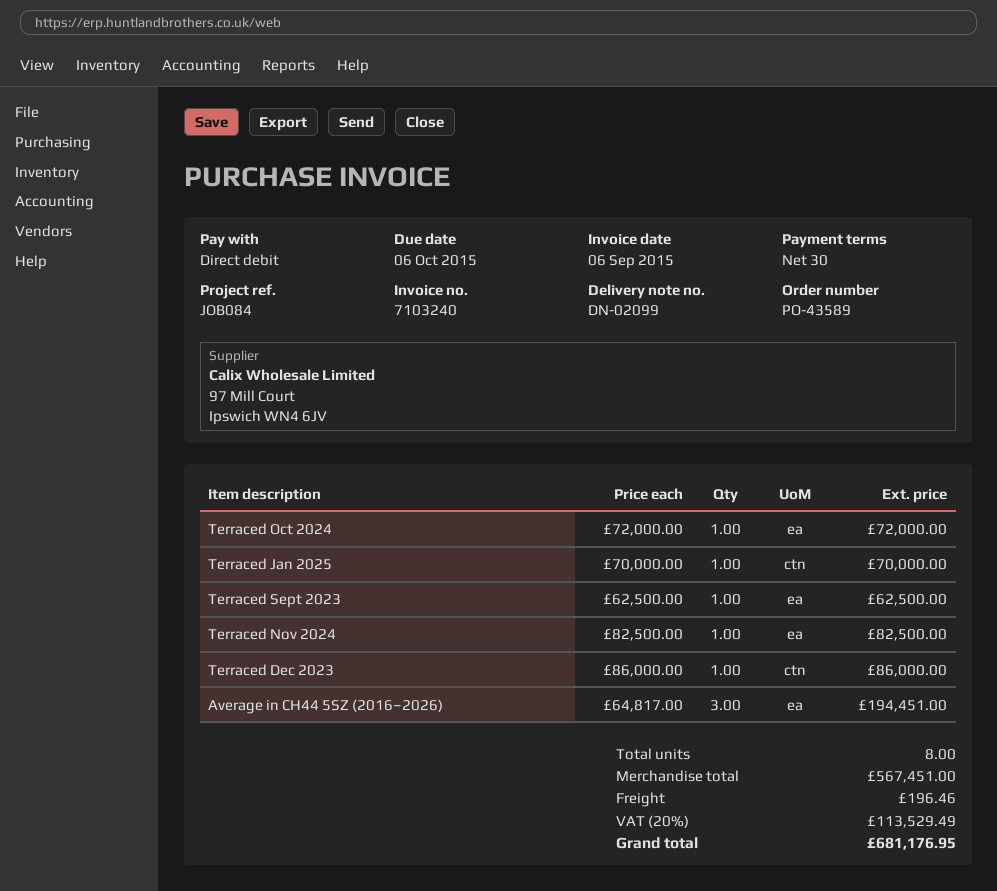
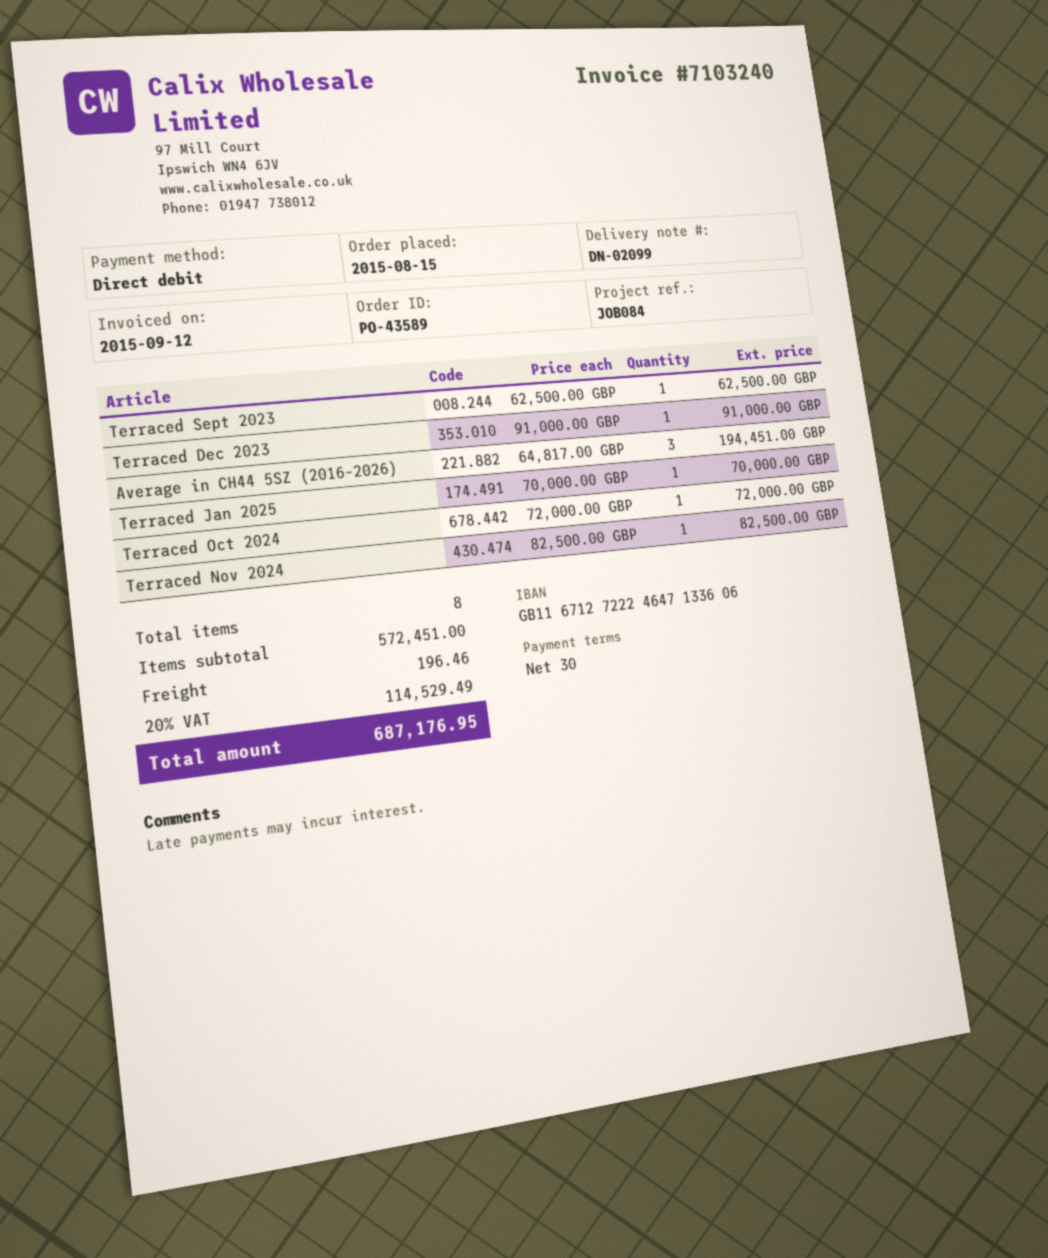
invoice date: 2015-09-06 -> 2015-09-12
Terraced Dec 2023: 1 x 86000.00 = 86000.00 -> 1 x 91000.00 = 91000.00
subtotal: 567451.00 -> 572451.00
tax: 20% = 113529.49 -> 20% = 114529.49
total: 681176.95 -> 687176.95

